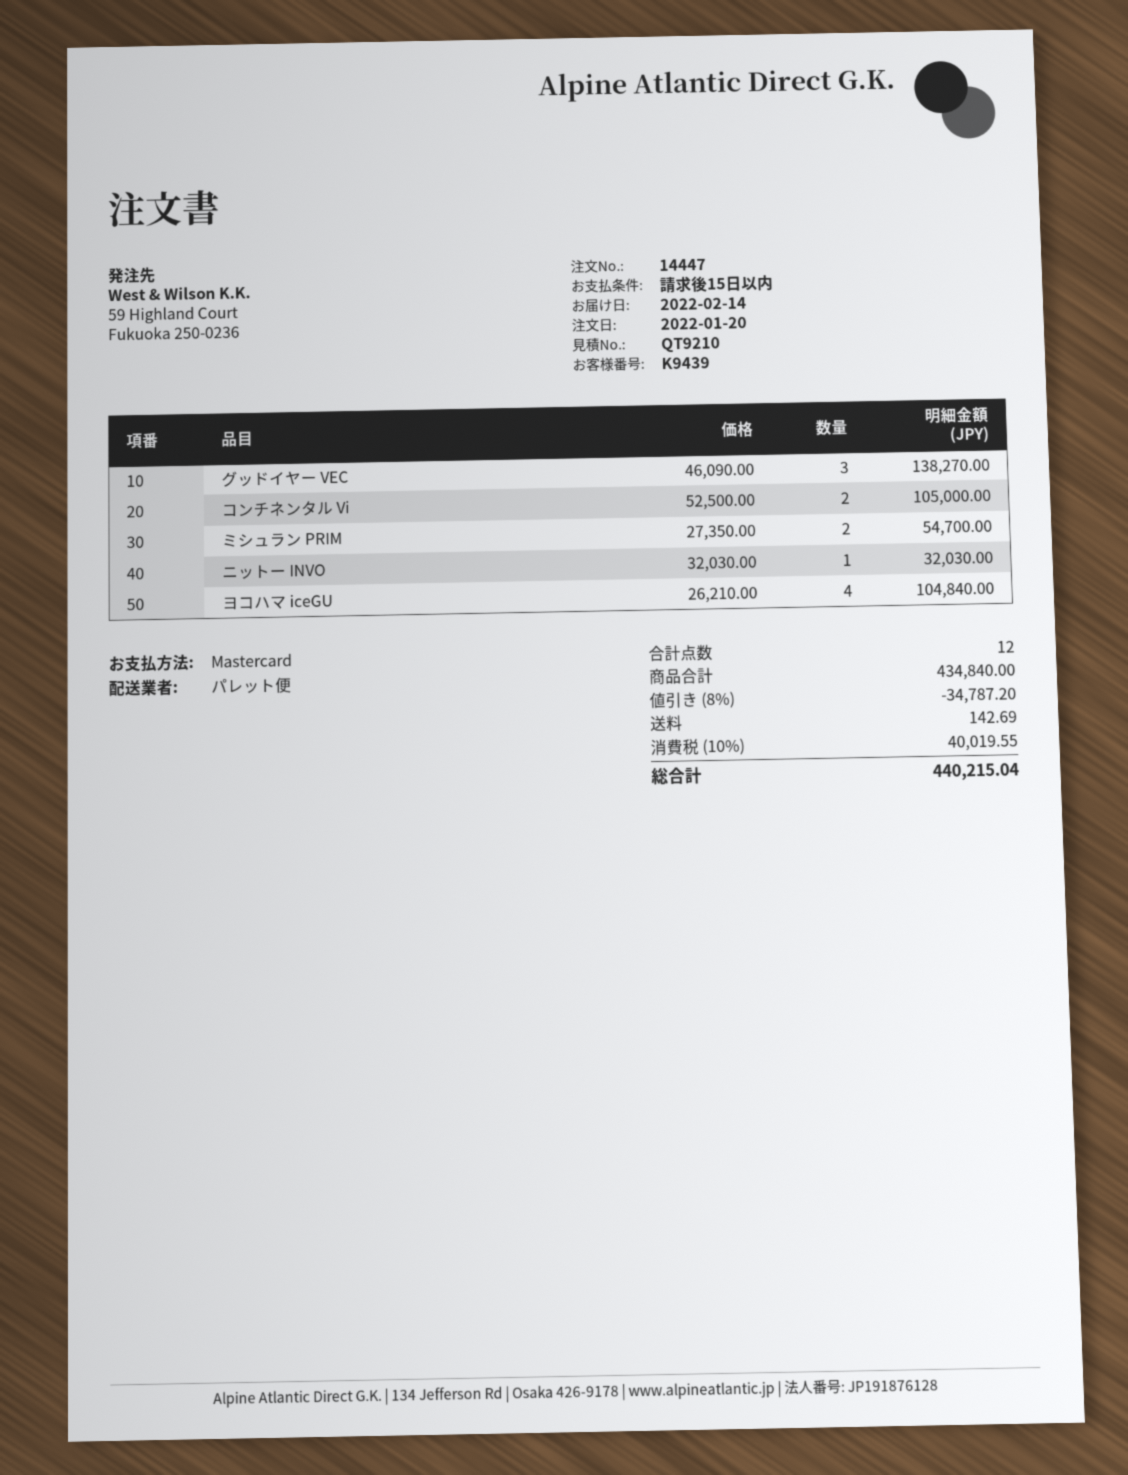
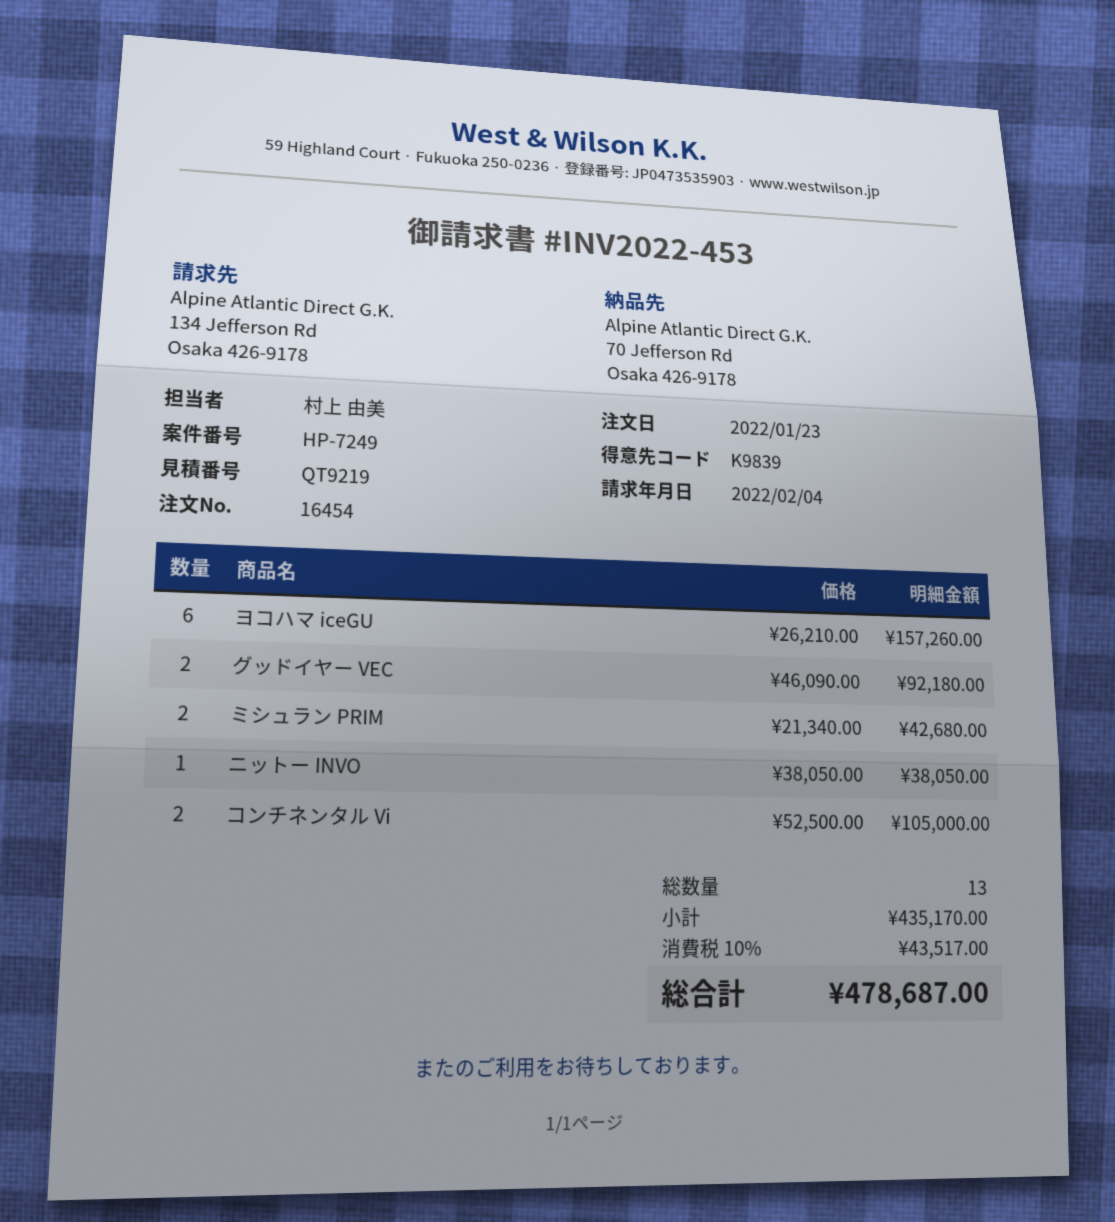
quote number: QT9210 -> QT9219
order number: 14447 -> 16454
order date: 2022-01-20 -> 2022-01-23
customer number: K9439 -> K9839
グッドイヤー VEC: 3 x 46090.00 = 138270.00 -> 2 x 46090.00 = 92180.00
ミシュラン PRIM: 2 x 27350.00 = 54700.00 -> 2 x 21340.00 = 42680.00
ニットー INVO: 1 x 32030.00 = 32030.00 -> 1 x 38050.00 = 38050.00
ヨコハマ iceGU: 4 x 26210.00 = 104840.00 -> 6 x 26210.00 = 157260.00
total quantity: 12 -> 13
subtotal: 434840.00 -> 435170.00
discount: 8% = 34787.20 -> none
shipping: 142.69 -> none
tax: 10% = 40019.55 -> 10% = 43517.00
total: 440215.04 -> 478687.00

